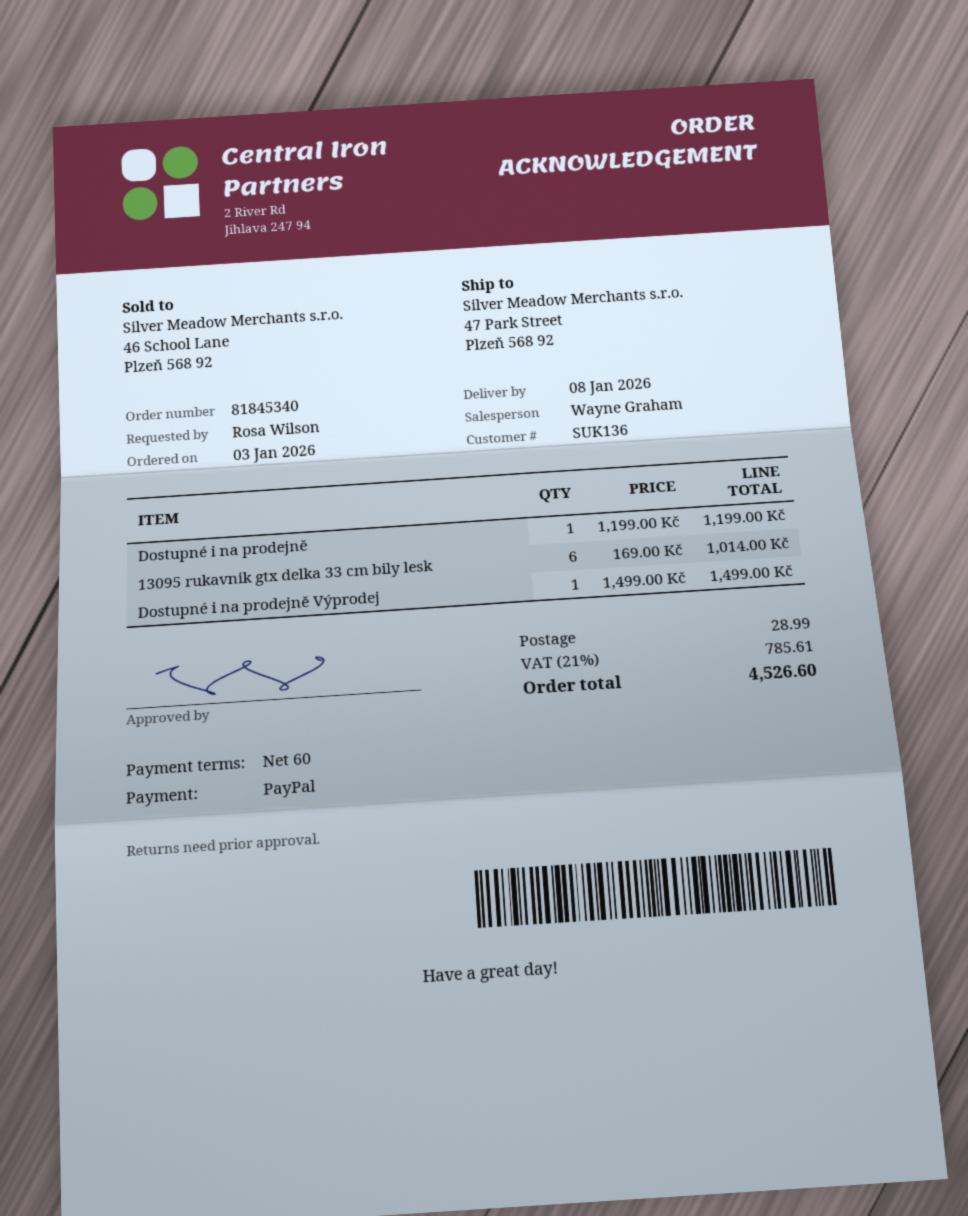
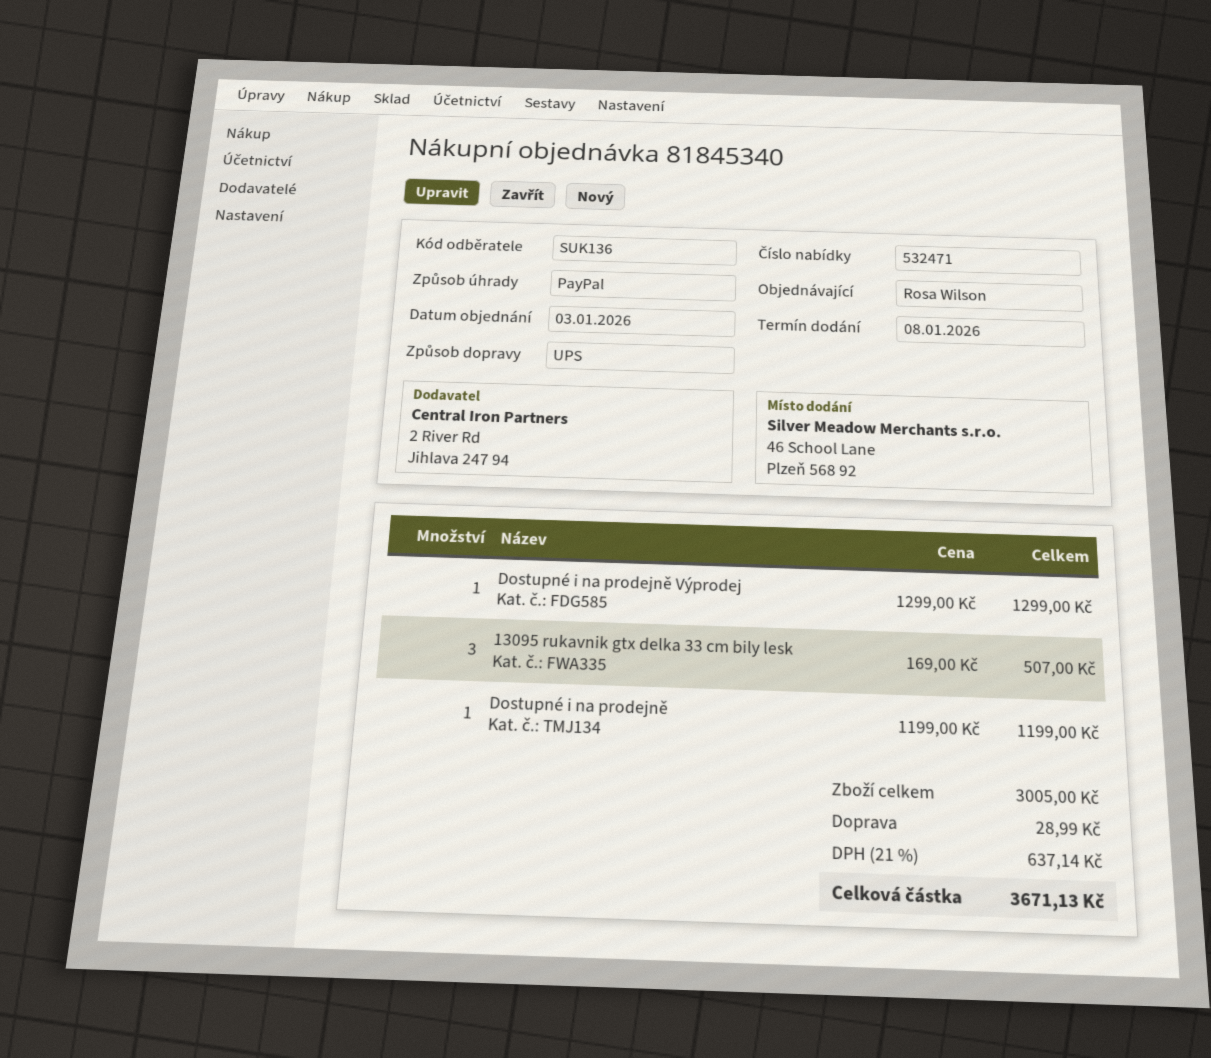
ship to: 47 Park Street, Plzeň 568 92 -> 46 School Lane, Plzeň 568 92
13095 rukavnik gtx delka 33 cm bily lesk: 6 x 169.00 = 1014.00 -> 3 x 169.00 = 507.00
Dostupné i na prodejně Výprodej: 1 x 1499.00 = 1499.00 -> 1 x 1299.00 = 1299.00
tax: 21% = 785.61 -> 21% = 637.14
total: 4526.60 -> 3671.13

